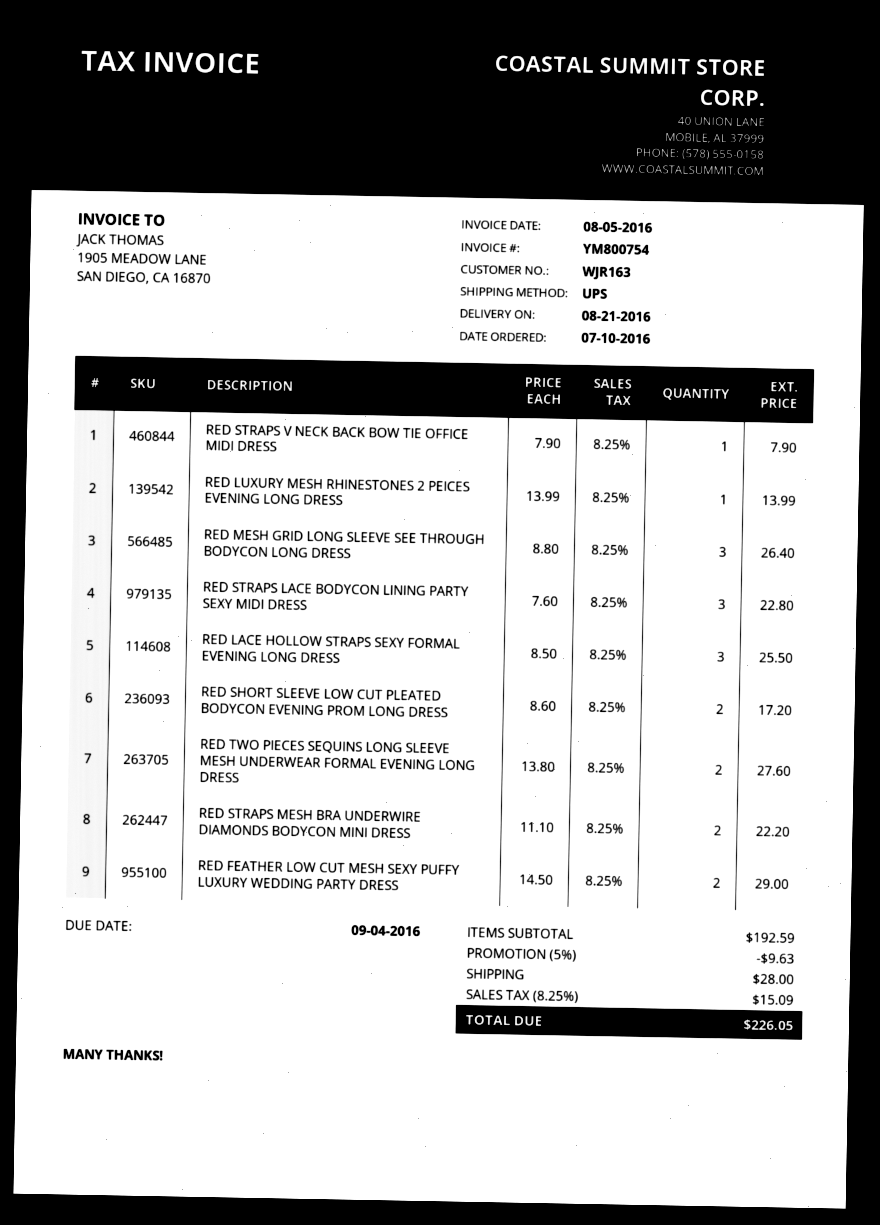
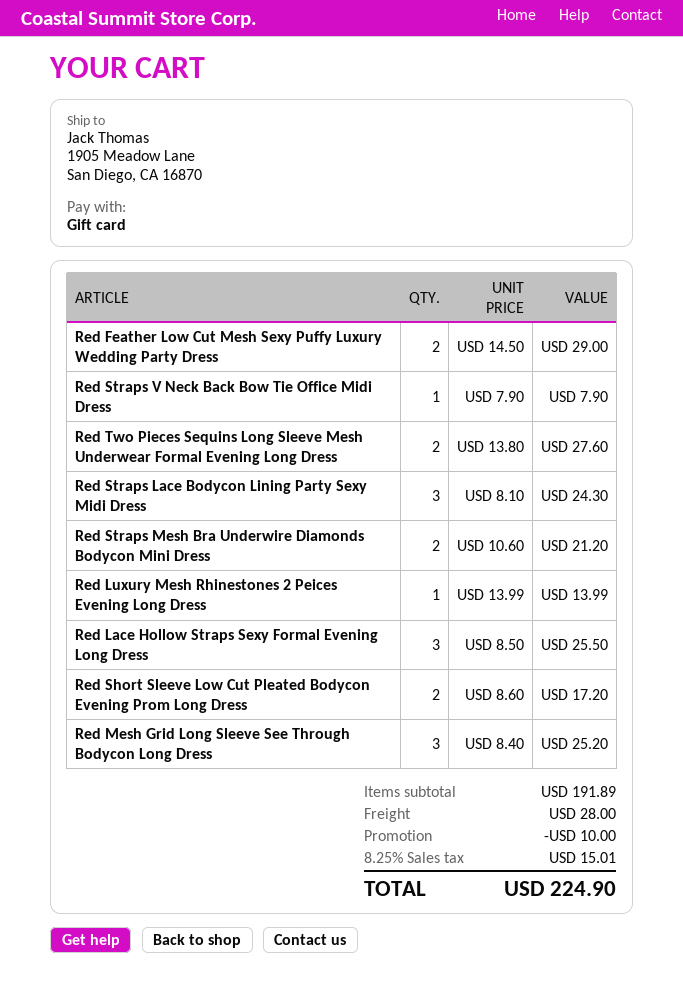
RED MESH GRID LONG SLEEVE SEE THROUGH BODYCON LONG DRESS: 3 x 8.80 = 26.40 -> 3 x 8.40 = 25.20
RED STRAPS LACE BODYCON LINING PARTY SEXY MIDI DRESS: 3 x 7.60 = 22.80 -> 3 x 8.10 = 24.30
RED STRAPS MESH BRA UNDERWIRE DIAMONDS BODYCON MINI DRESS: 2 x 11.10 = 22.20 -> 2 x 10.60 = 21.20
subtotal: 192.59 -> 191.89
discount: 9.63 -> 10.00
tax: 8.25% = 15.09 -> 8.25% = 15.01
total: 226.05 -> 224.90

